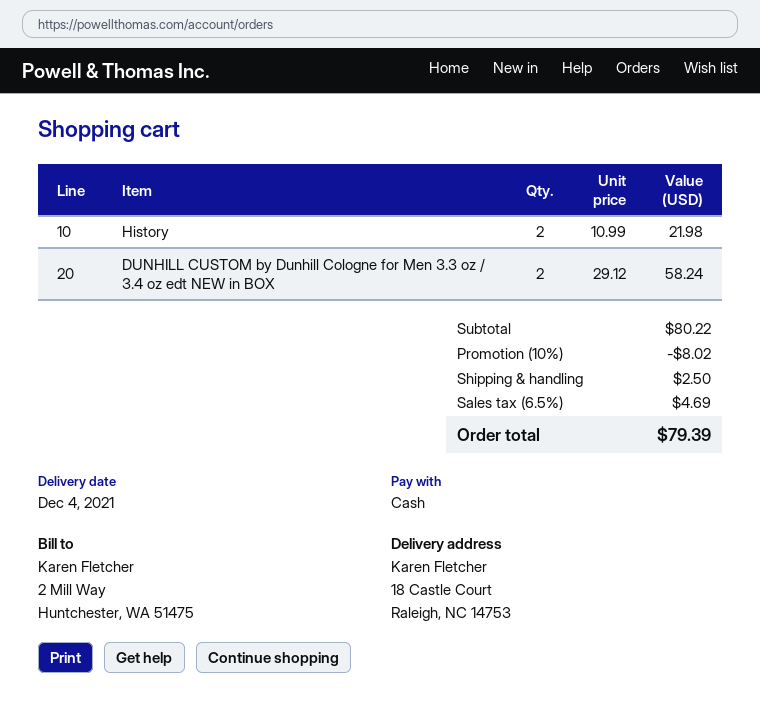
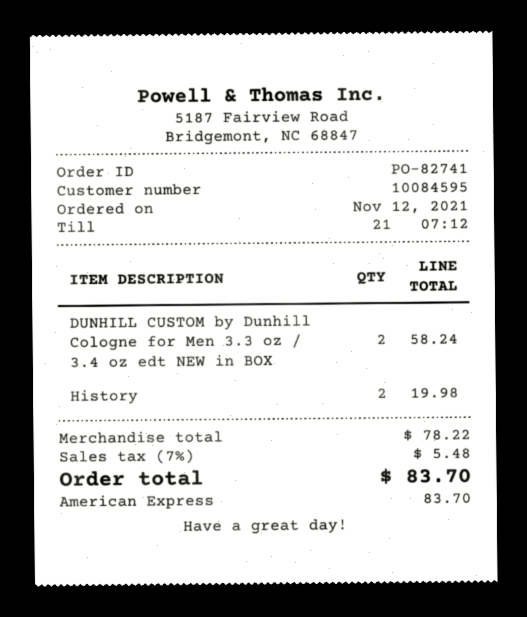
payment method: cash -> American Express
History: 2 for 21.98 -> 2 for 19.98
subtotal: 80.22 -> 78.22
discount: 10% = 8.02 -> none
shipping: 2.50 -> none
tax: 6.5% = 4.69 -> 7% = 5.48
total: 79.39 -> 83.70

